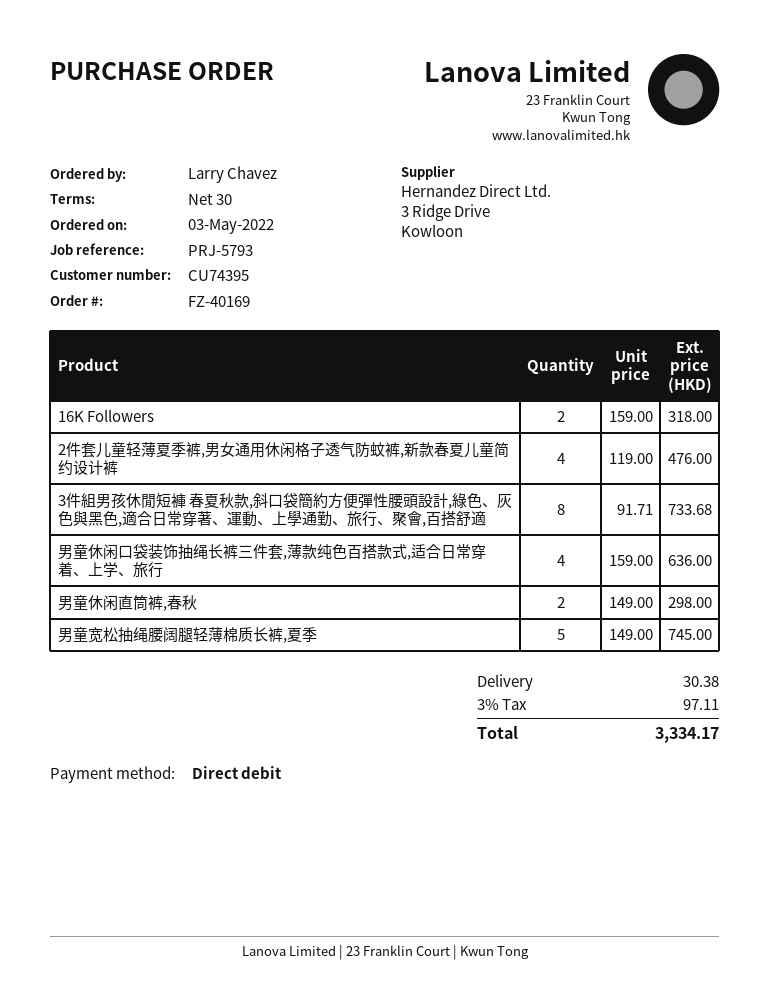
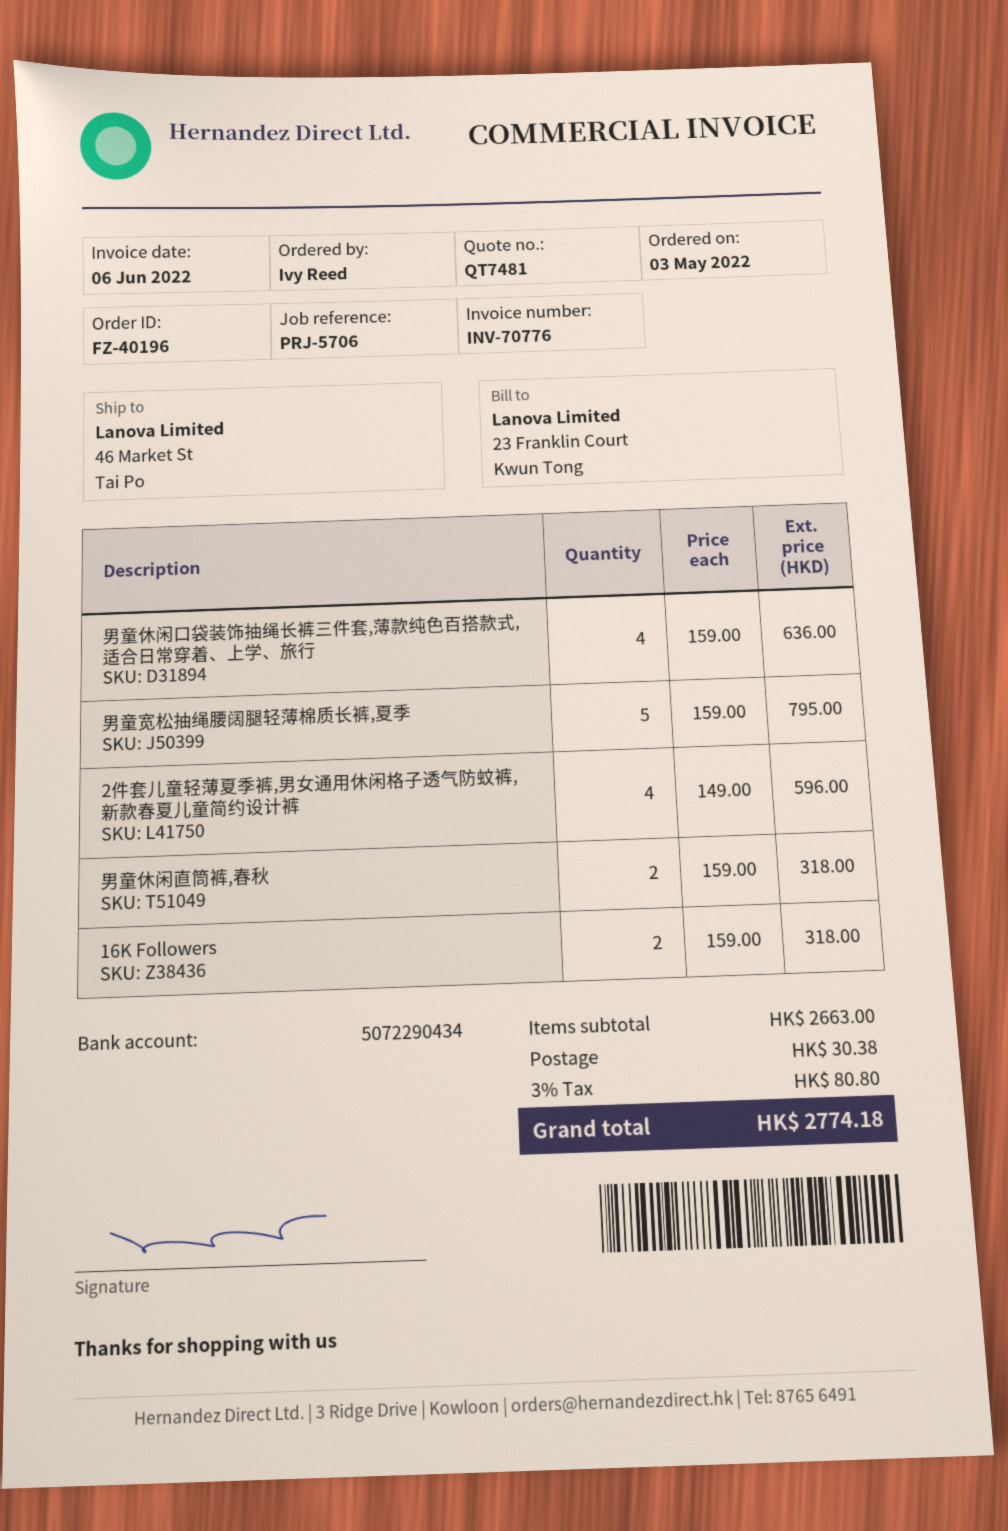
order number: FZ-40169 -> FZ-40196
reference: PRJ-5793 -> PRJ-5706
ordered by: Larry Chavez -> Ivy Reed
2件套儿童轻薄夏季裤,男女通用休闲格子透气防蚊裤,新款春夏儿童简约设计裤: 4 x 119.00 = 476.00 -> 4 x 149.00 = 596.00
3件組男孩休閒短褲 春夏秋款,斜口袋簡約方便彈性腰頭設計,綠色、灰色與黑色,適合日常穿著、運動、上學通勤、旅行、聚會,百搭舒適: 8 x 91.71 = 733.68 -> none
男童休闲直筒裤,春秋: 2 x 149.00 = 298.00 -> 2 x 159.00 = 318.00
男童宽松抽绳腰阔腿轻薄棉质长裤,夏季: 5 x 149.00 = 745.00 -> 5 x 159.00 = 795.00
tax: 3% = 97.11 -> 3% = 80.80
total: 3334.17 -> 2774.18

